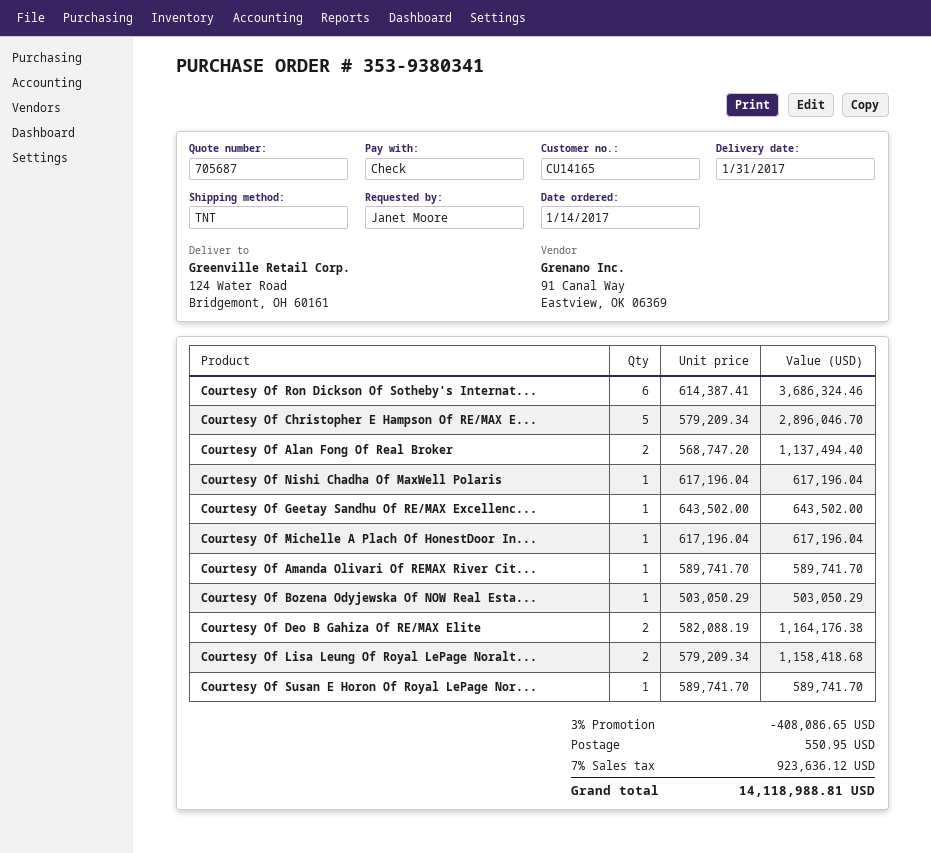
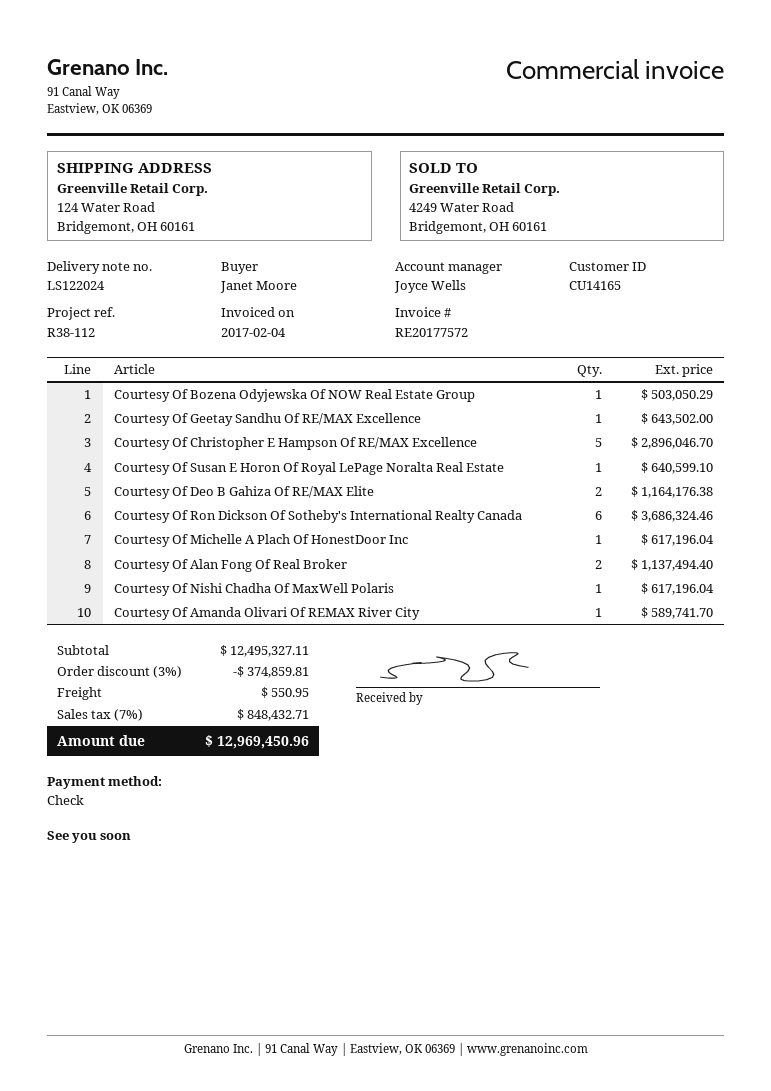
Courtesy Of Lisa Leung Of Royal LePage Noralt...: 2 for 1158418.68 -> none
Courtesy Of Susan E Horon Of Royal LePage Nor...: 1 for 589741.70 -> 1 for 640599.10
discount: 3% = 408086.65 -> 3% = 374859.81
tax: 7% = 923636.12 -> 7% = 848432.71
total: 14118988.81 -> 12969450.96

